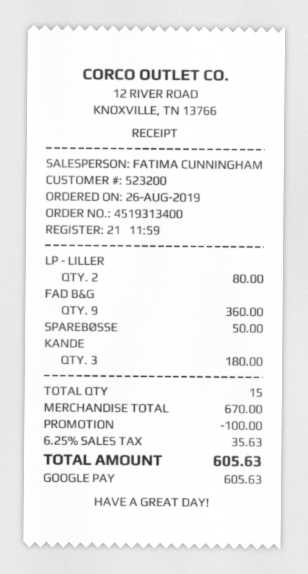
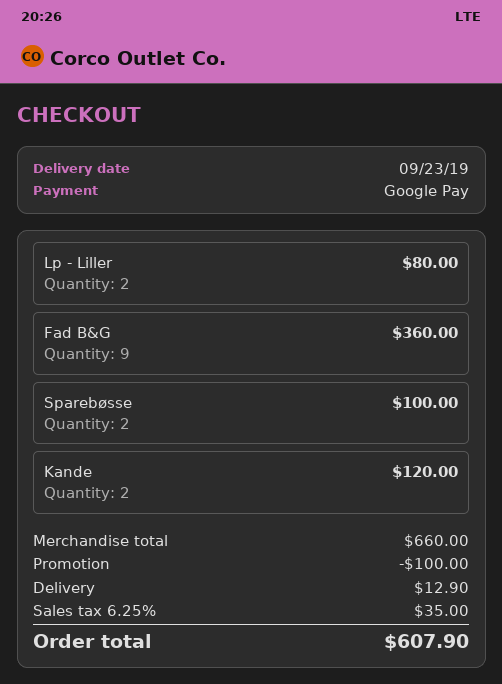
SPAREBØSSE: 1 for 50.00 -> 2 for 100.00
KANDE: 3 for 180.00 -> 2 for 120.00
subtotal: 670.00 -> 660.00
shipping: none -> 12.90
tax: 6.25% = 35.63 -> 6.25% = 35.00
total: 605.63 -> 607.90

